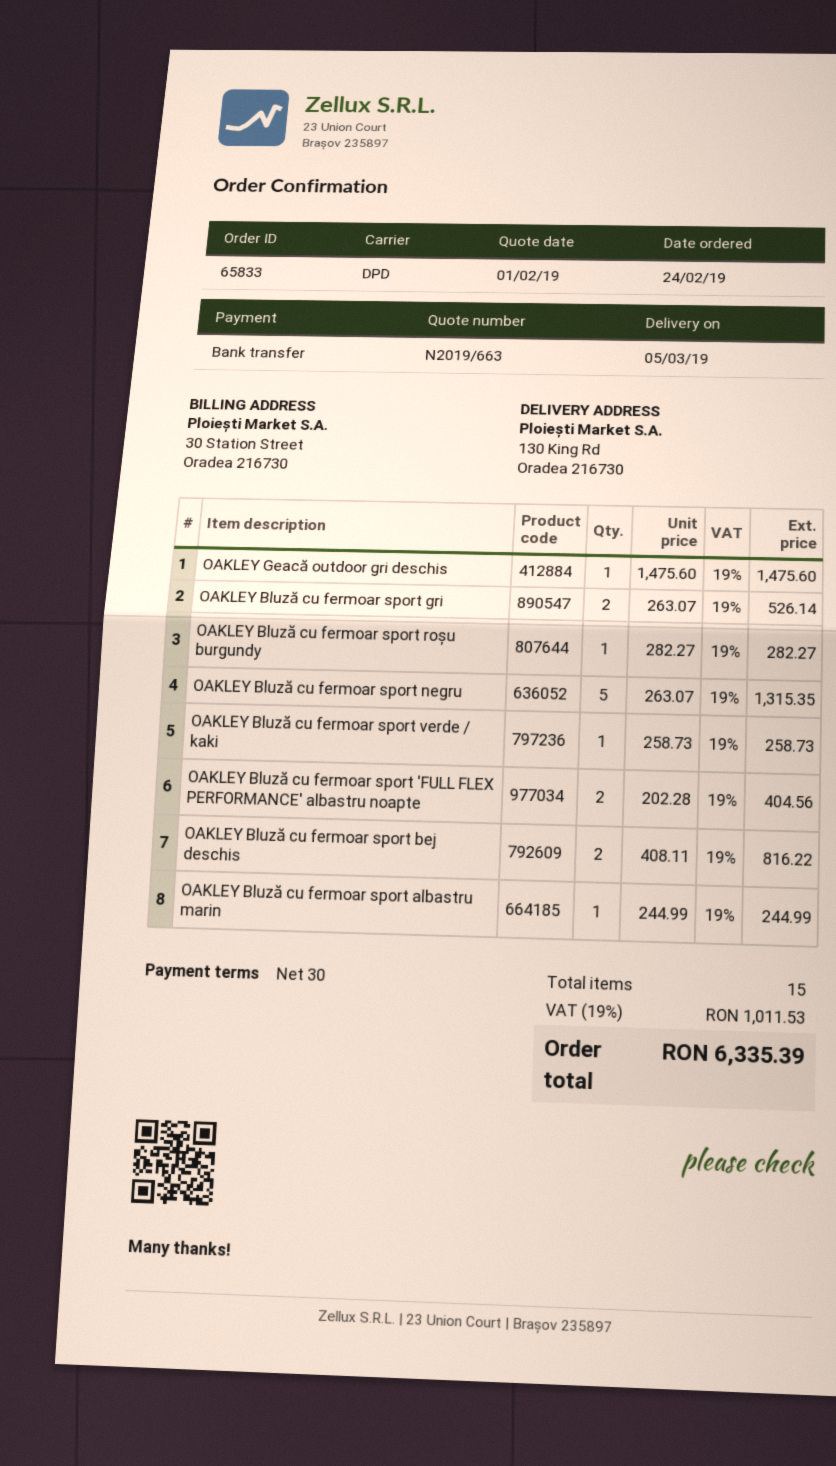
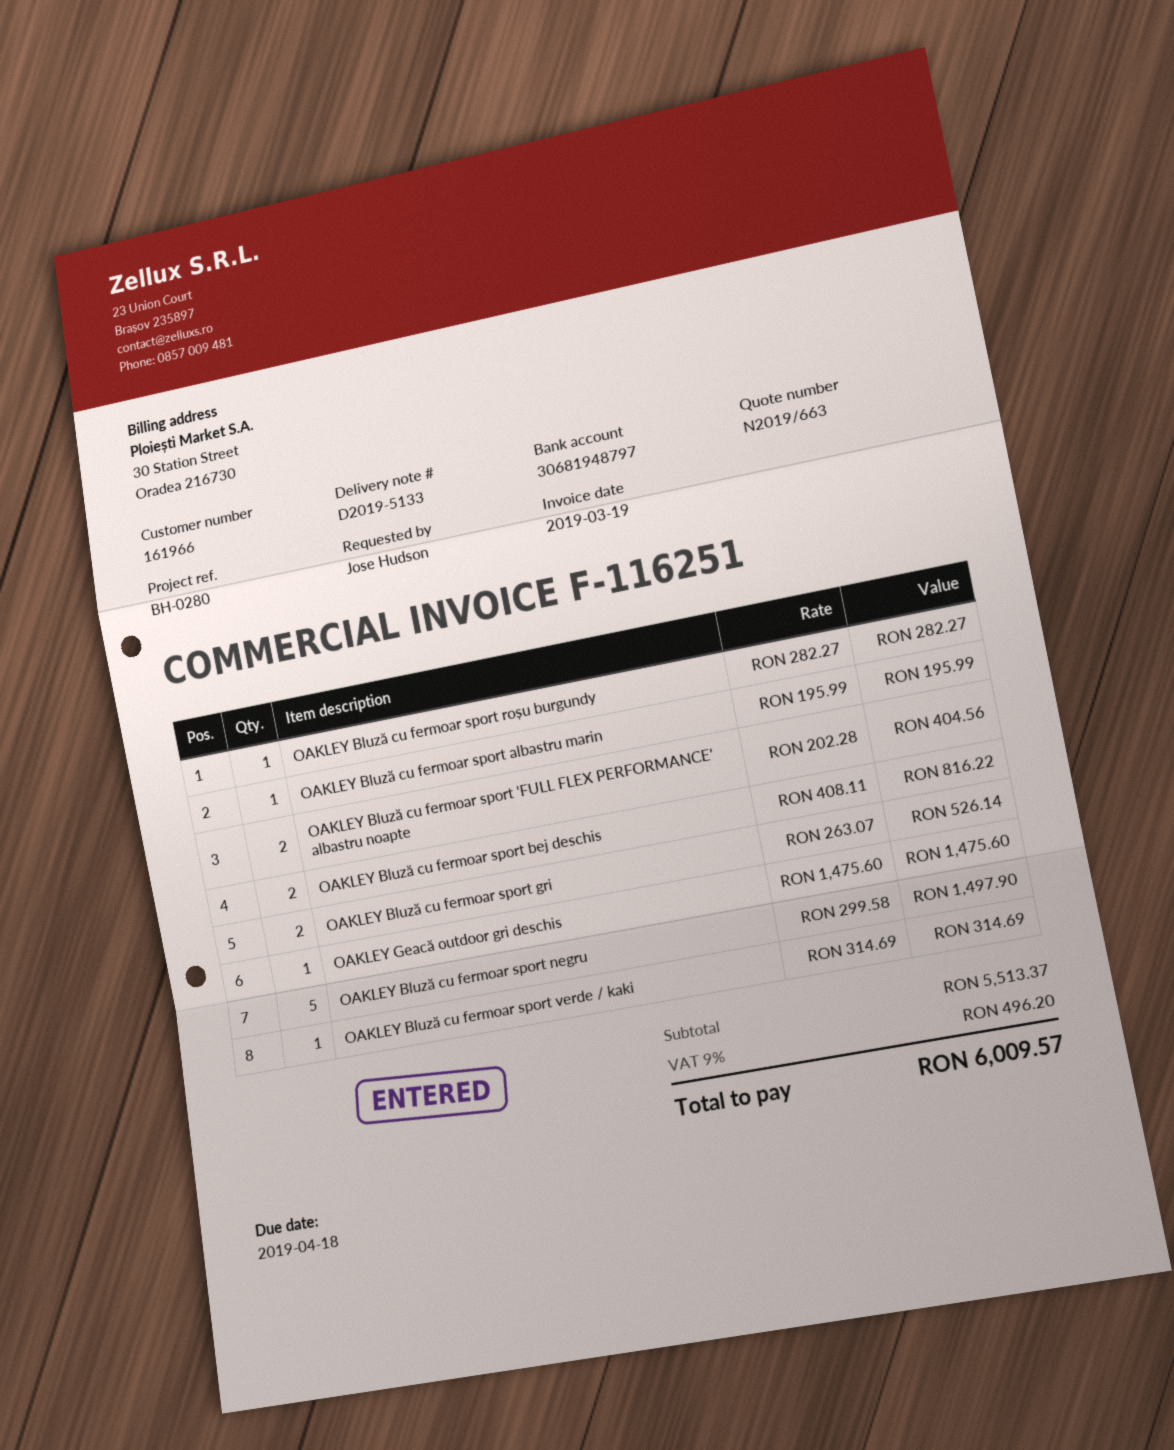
OAKLEY Bluză cu fermoar sport negru: 5 x 263.07 = 1315.35 -> 5 x 299.58 = 1497.90
OAKLEY Bluză cu fermoar sport verde / kaki: 1 x 258.73 = 258.73 -> 1 x 314.69 = 314.69
OAKLEY Bluză cu fermoar sport albastru marin: 1 x 244.99 = 244.99 -> 1 x 195.99 = 195.99
tax: 19% = 1011.53 -> 9% = 496.20
total: 6335.39 -> 6009.57

